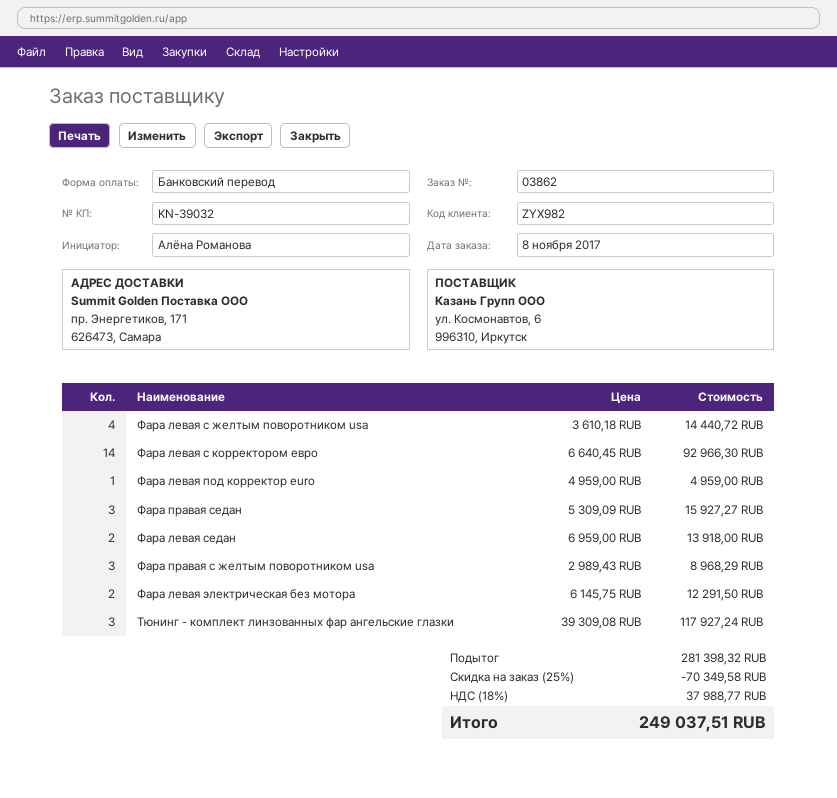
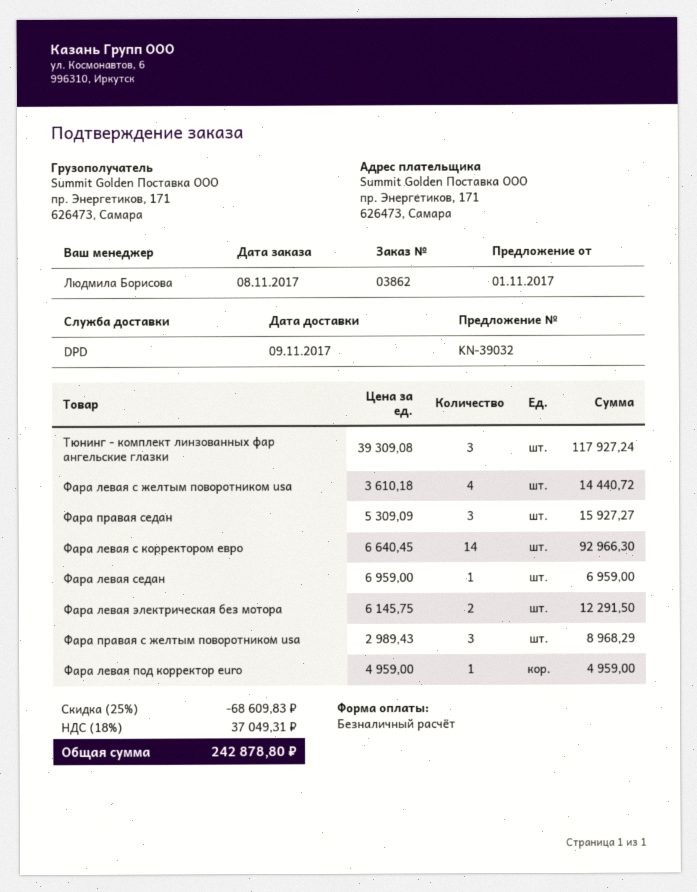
Фара левая седан: 2 x 6959.00 = 13918.00 -> 1 x 6959.00 = 6959.00
discount: 25% = 70349.58 -> 25% = 68609.83
tax: 18% = 37988.77 -> 18% = 37049.31
total: 249037.51 -> 242878.80

